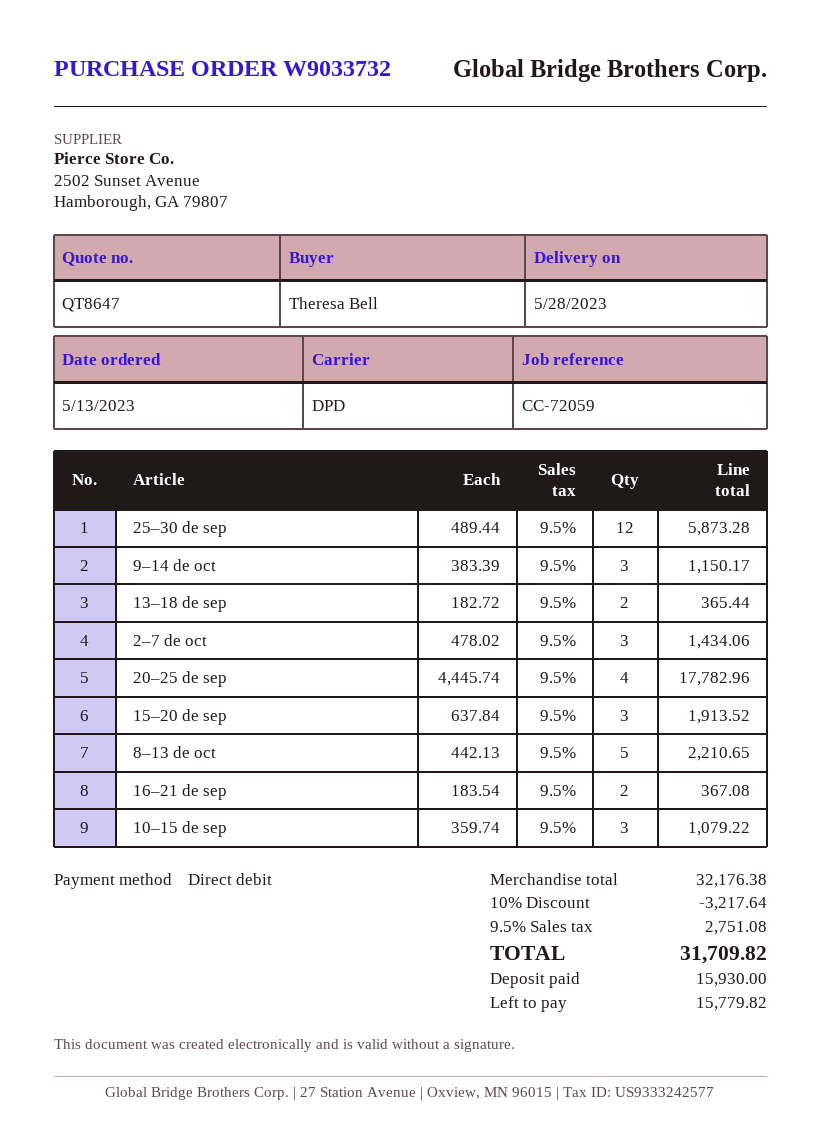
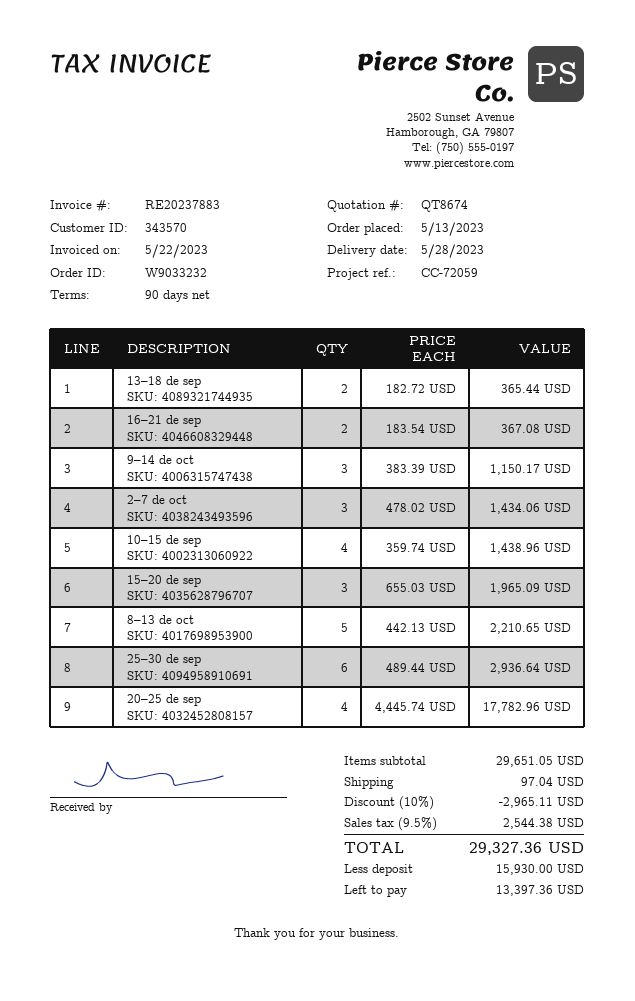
quote number: QT8647 -> QT8674
order number: W9033732 -> W9033232
25–30 de sep: 12 x 489.44 = 5873.28 -> 6 x 489.44 = 2936.64
15–20 de sep: 3 x 637.84 = 1913.52 -> 3 x 655.03 = 1965.09
10–15 de sep: 3 x 359.74 = 1079.22 -> 4 x 359.74 = 1438.96
subtotal: 32176.38 -> 29651.05
discount: 10% = 3217.64 -> 10% = 2965.11
shipping: none -> 97.04
tax: 9.5% = 2751.08 -> 9.5% = 2544.38
total: 31709.82 -> 29327.36
balance: 15779.82 -> 13397.36

